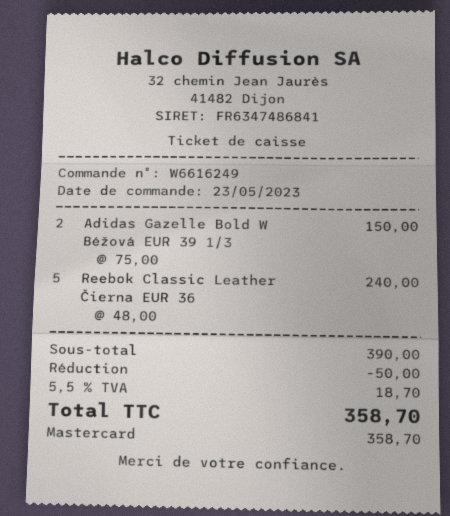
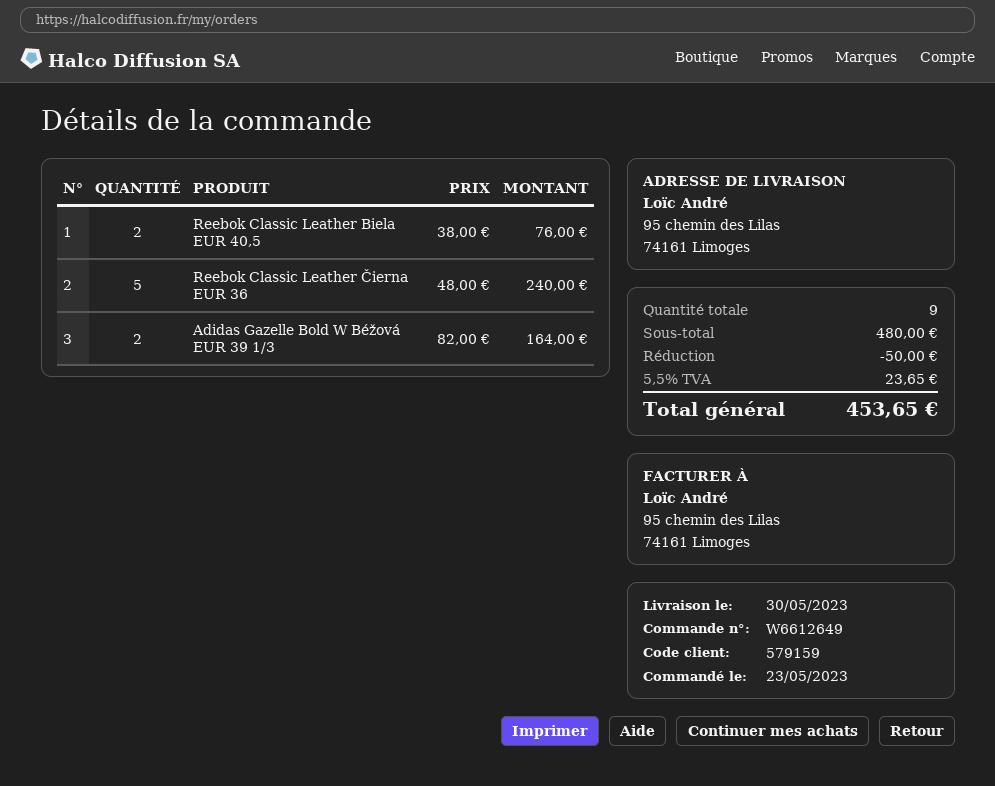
order number: W6616249 -> W6612649
Adidas Gazelle Bold W Béžová EUR 39 1/3: 2 x 75.00 = 150.00 -> 2 x 82.00 = 164.00
Reebok Classic Leather Biela EUR 40,5: none -> 2 x 38.00 = 76.00
subtotal: 390.00 -> 480.00
tax: 5.5% = 18.70 -> 5.5% = 23.65
total: 358.70 -> 453.65

